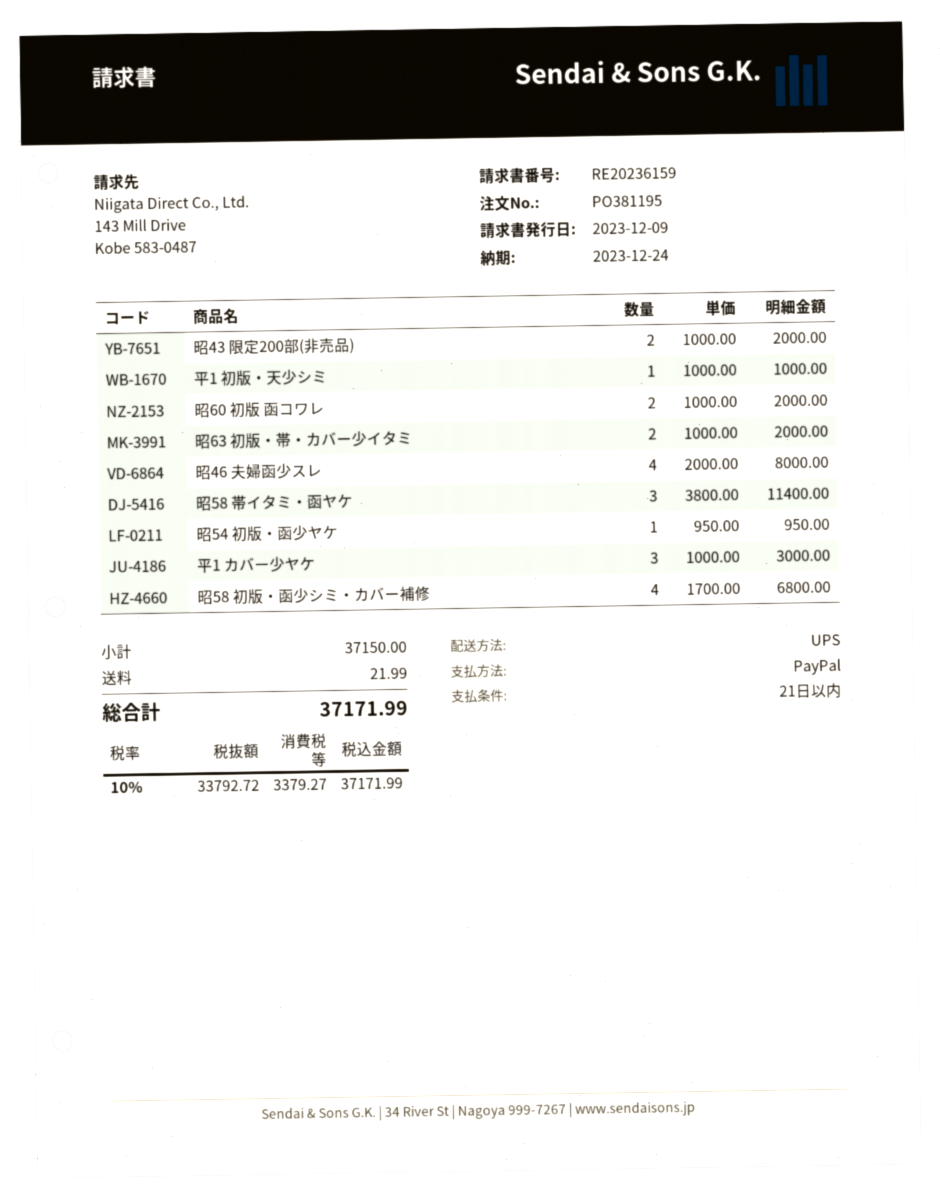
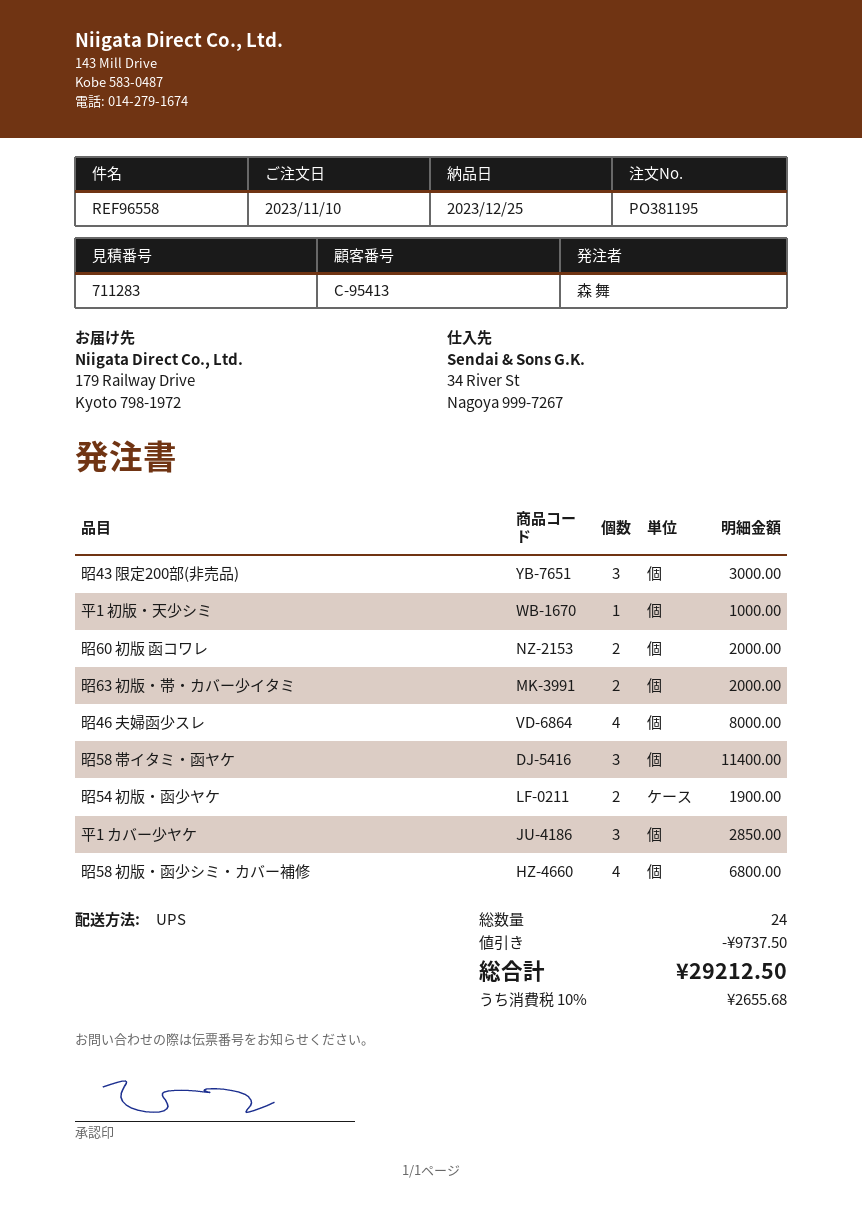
delivery date: 2023-12-24 -> 2023-12-25
昭43 限定200部(非売品): 2 for 2000.00 -> 3 for 3000.00
昭54 初版・函少ヤケ: 1 for 950.00 -> 2 for 1900.00
平1 カバー少ヤケ: 3 for 3000.00 -> 3 for 2850.00
discount: none -> 9737.50
shipping: 21.99 -> none
tax: 10% = 3379.27 -> 10% = 2655.68
total: 37171.99 -> 29212.50

